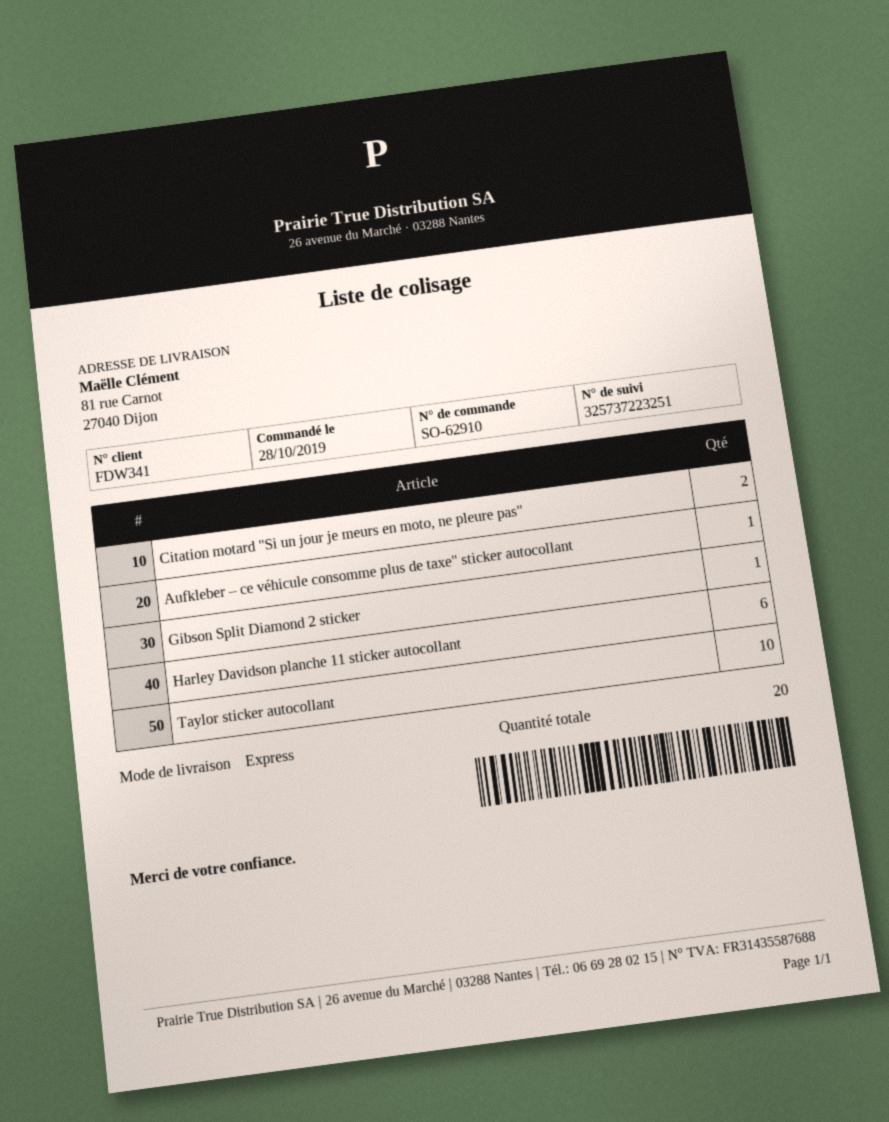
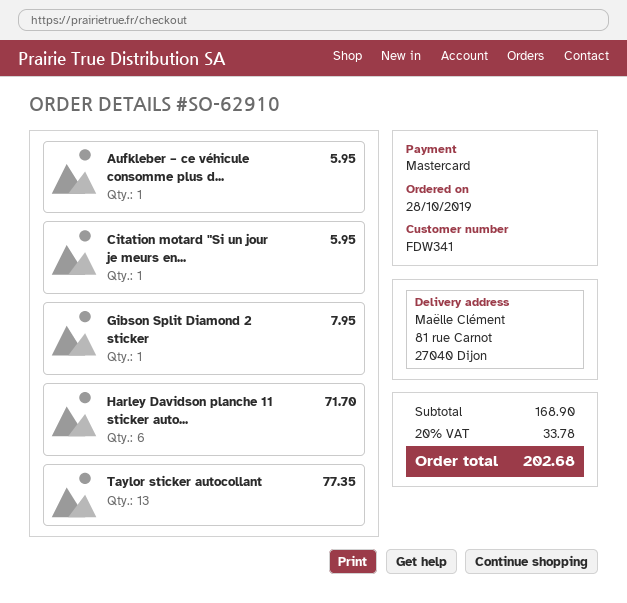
Citation motard "Si un jour je meurs en moto, ne pleure pas": 2 -> 1
Taylor sticker autocollant: 10 -> 13

